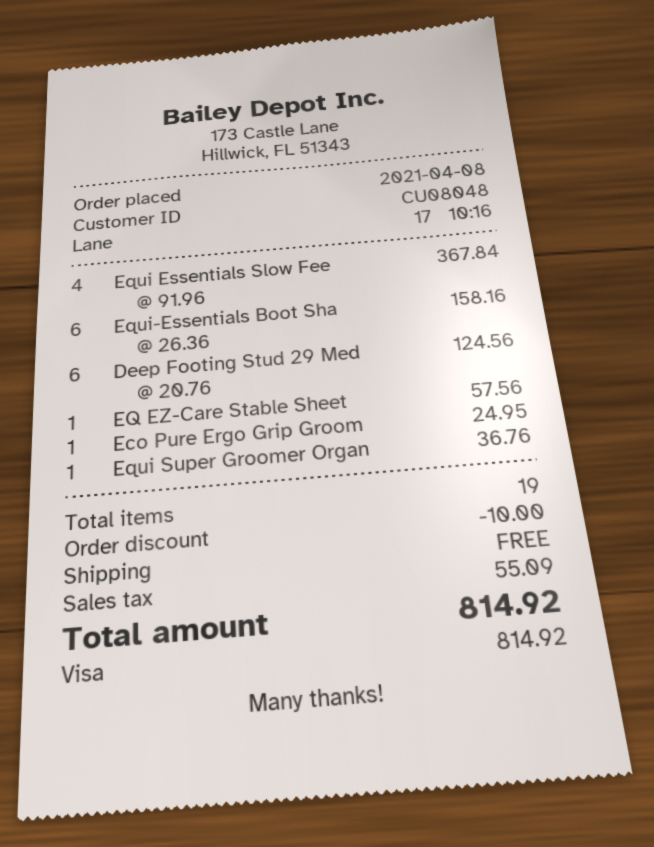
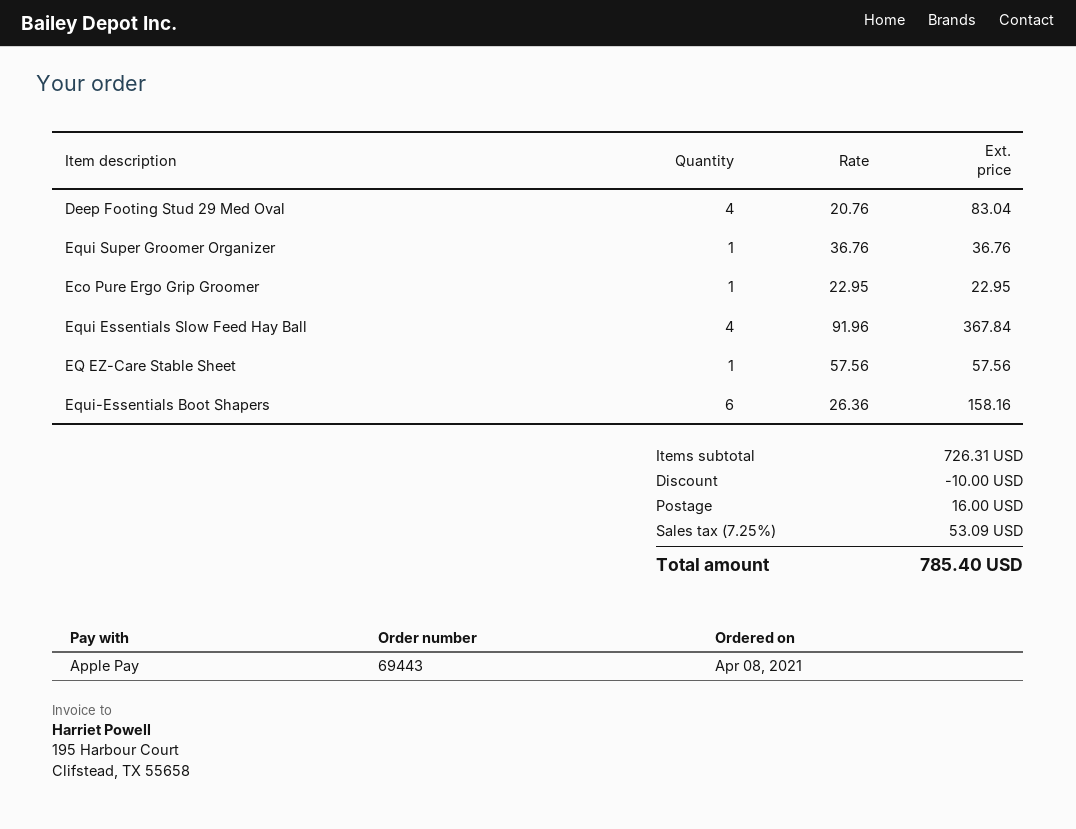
payment method: Visa -> Apple Pay
Deep Footing Stud 29 Med: 6 x 20.76 = 124.56 -> 4 x 20.76 = 83.04
Eco Pure Ergo Grip Groom: 1 x 24.95 = 24.95 -> 1 x 22.95 = 22.95
shipping: 0.00 -> 16.00
tax: 55.09 -> 53.09
total: 814.92 -> 785.40

